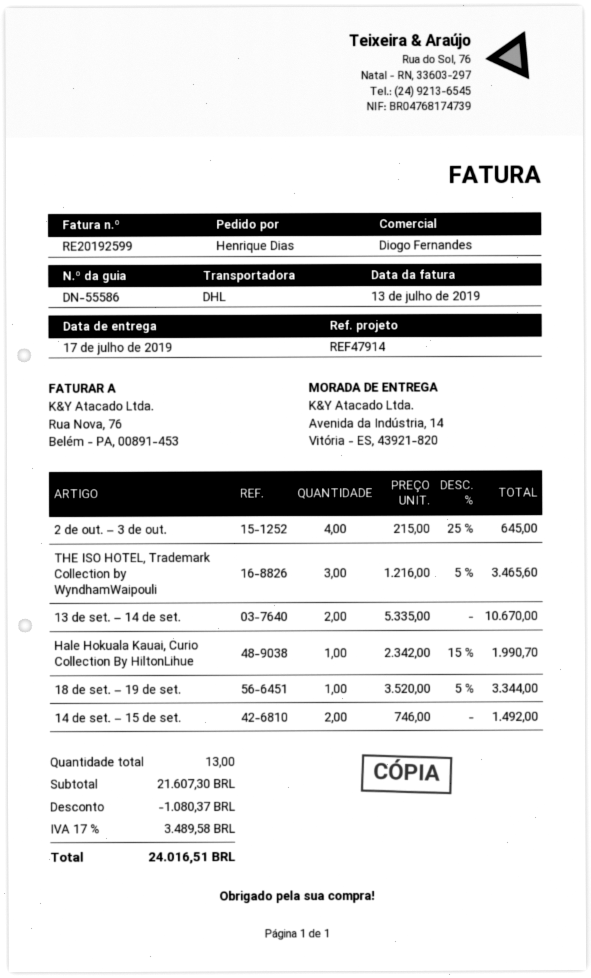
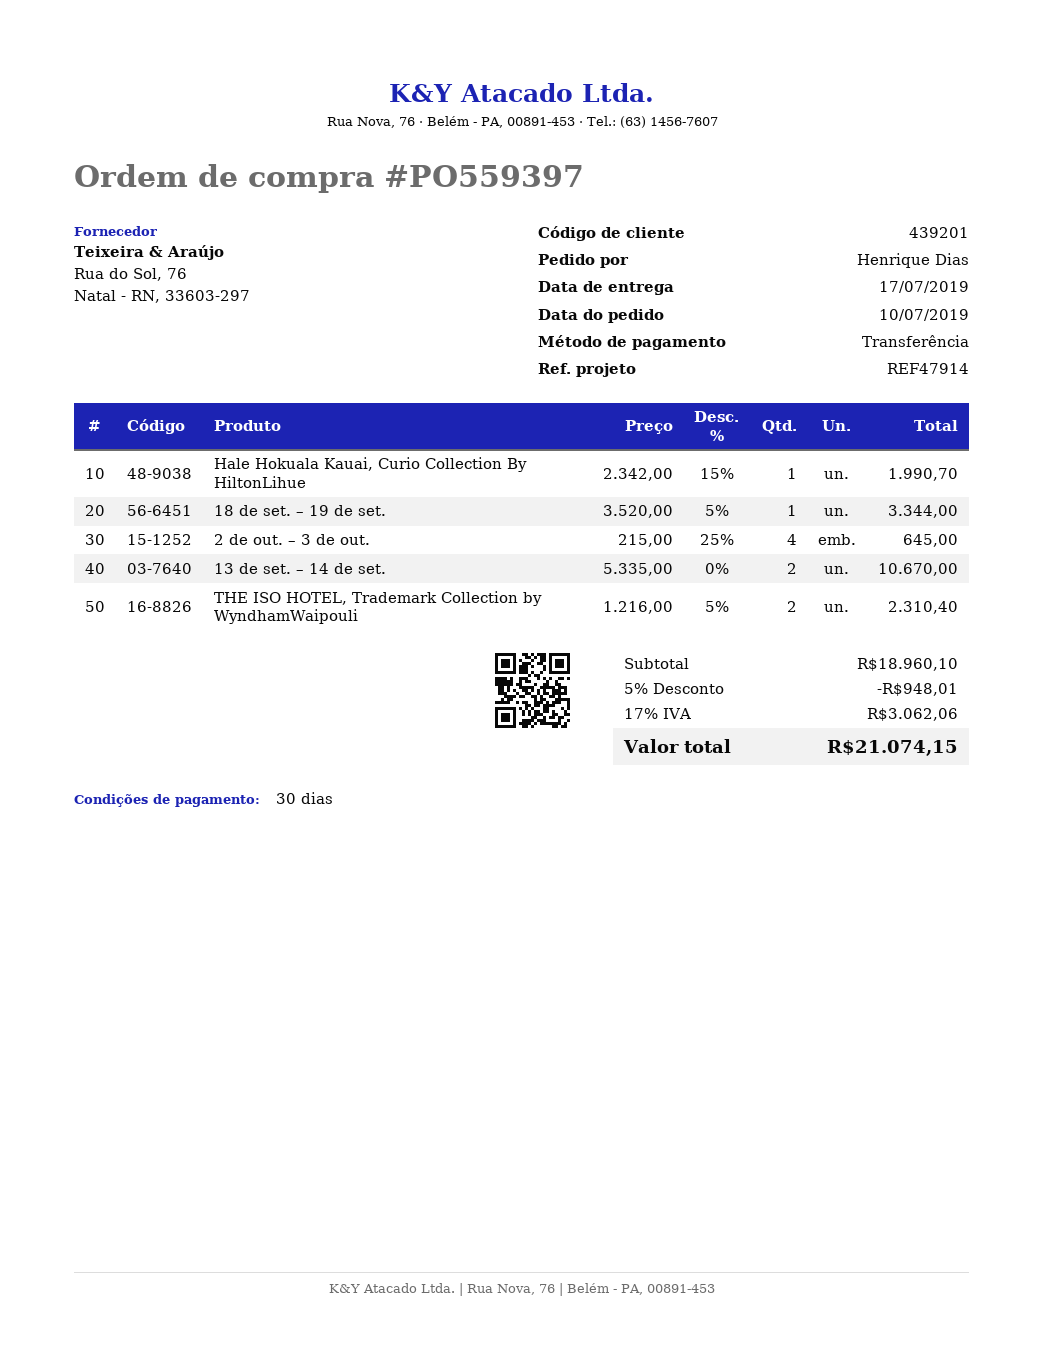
THE ISO HOTEL, Trademark Collection by WyndhamWaipouli: 3 x 1216.00 - 5% = 3465.60 -> 2 x 1216.00 - 5% = 2310.40
14 de set. – 15 de set.: 2 x 746.00 = 1492.00 -> none
subtotal: 21607.30 -> 18960.10
discount: 1080.37 -> 948.01
tax: 17% = 3489.58 -> 17% = 3062.06
total: 24016.51 -> 21074.15

